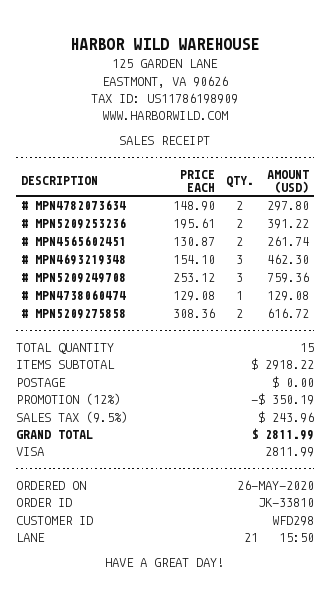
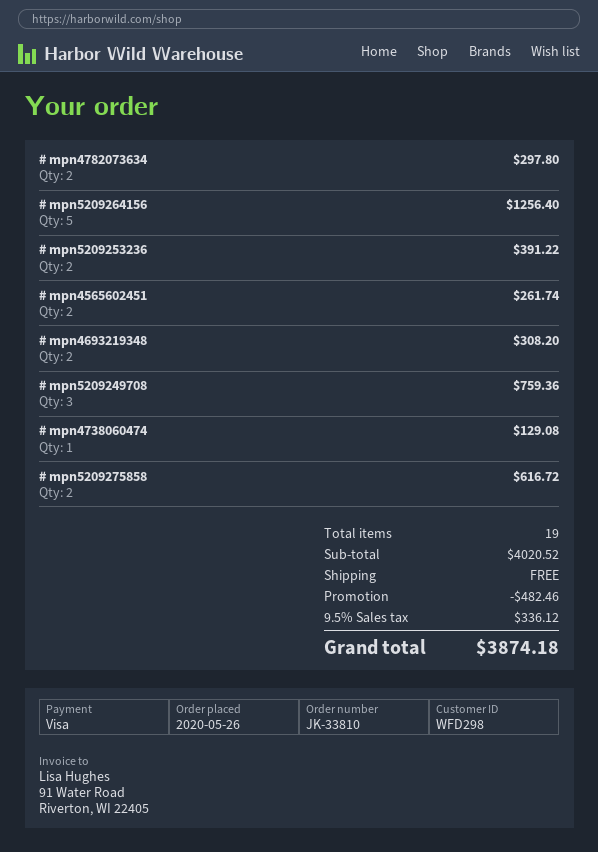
# MPN4693219348: 3 for 462.30 -> 2 for 308.20
# mpn5209264156: none -> 5 for 1256.40
total quantity: 15 -> 19
subtotal: 2918.22 -> 4020.52
discount: 350.19 -> 482.46
tax: 9.5% = 243.96 -> 9.5% = 336.12
total: 2811.99 -> 3874.18

